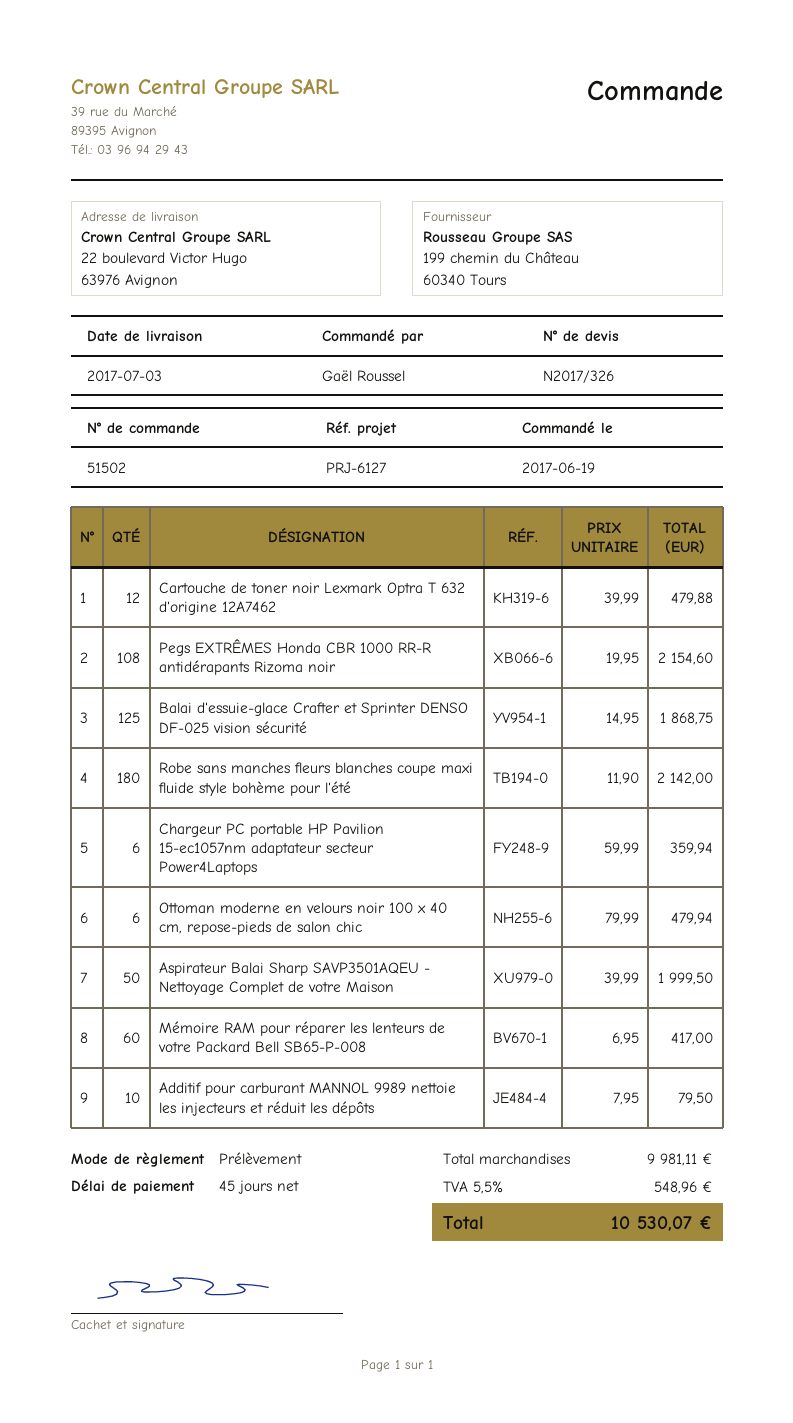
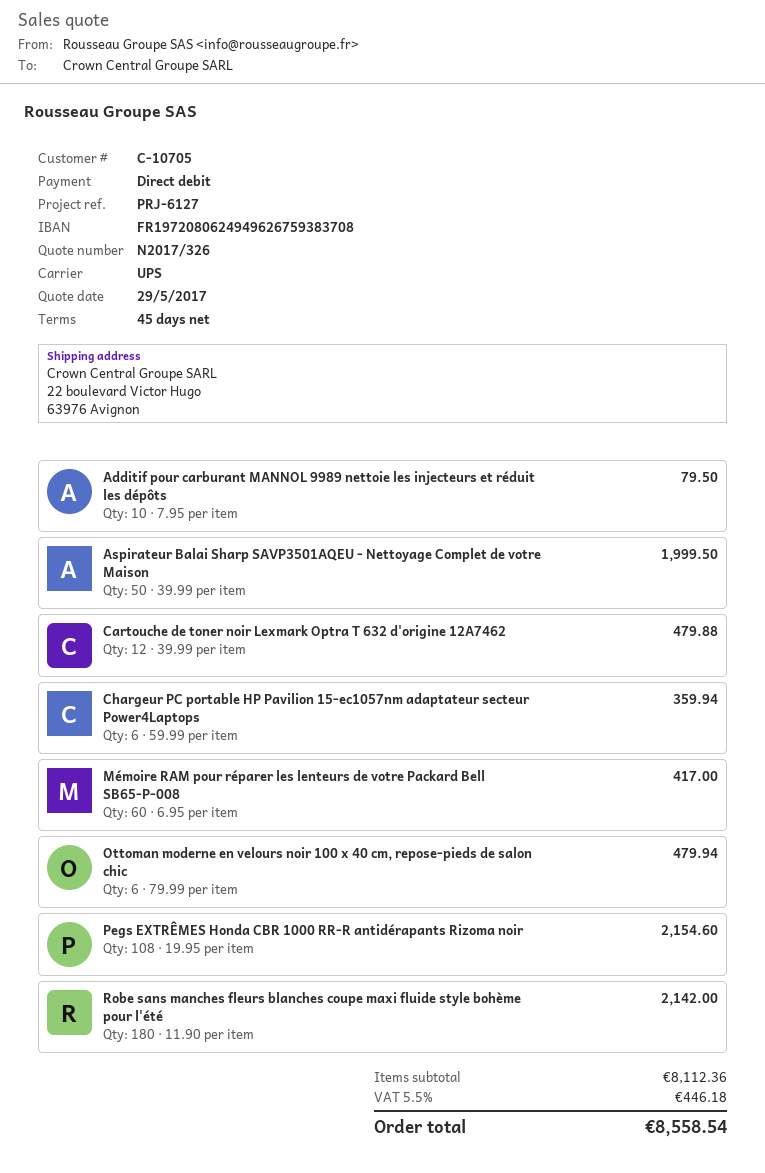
Balai d'essuie-glace Crafter et Sprinter DENSO DF-025 vision sécurité: 125 x 14.95 = 1868.75 -> none
subtotal: 9981.11 -> 8112.36
tax: 5.5% = 548.96 -> 5.5% = 446.18
total: 10530.07 -> 8558.54

